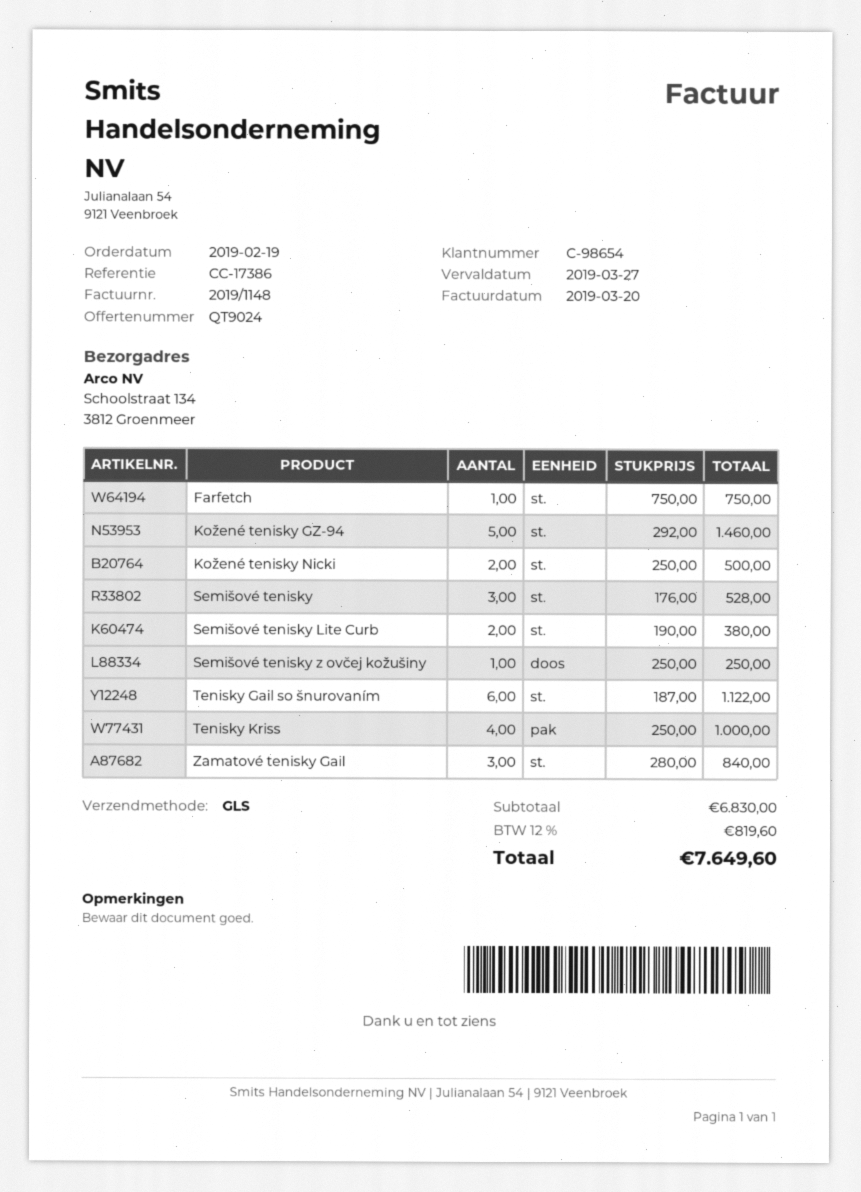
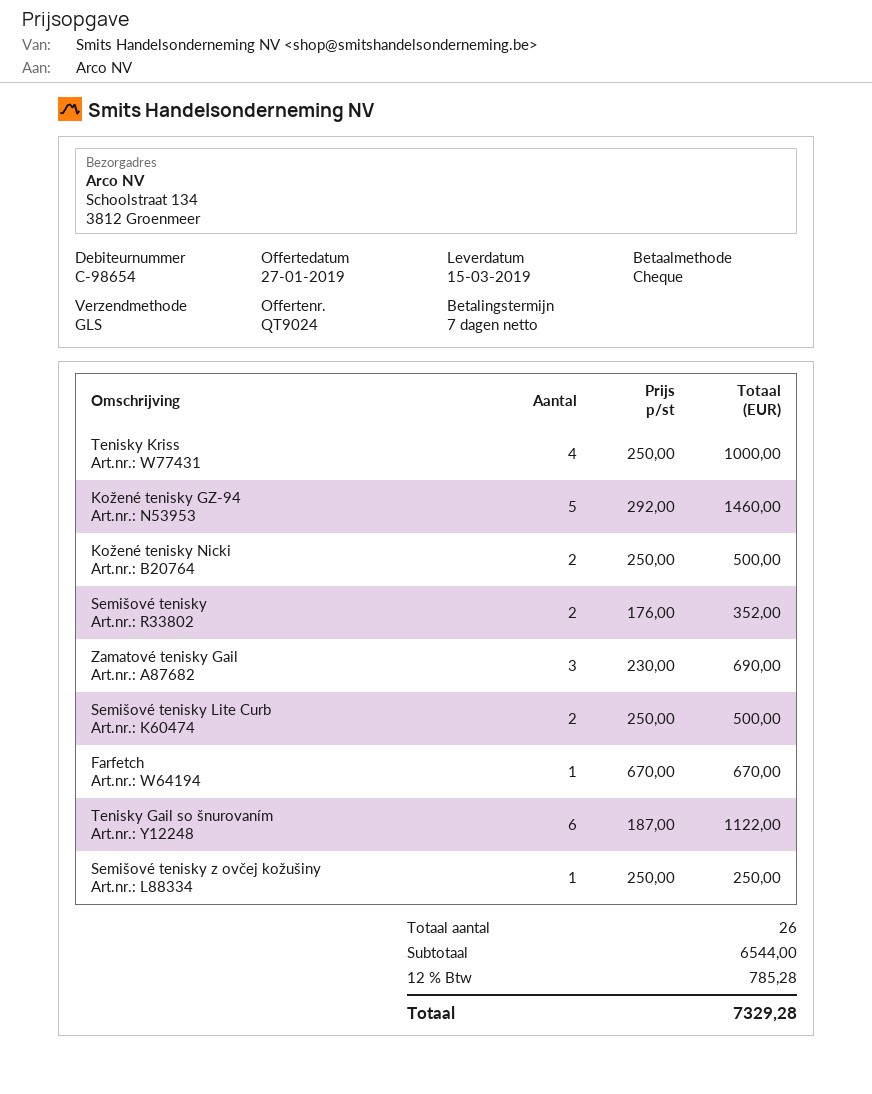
Farfetch: 1 x 750.00 = 750.00 -> 1 x 670.00 = 670.00
Semišové tenisky: 3 x 176.00 = 528.00 -> 2 x 176.00 = 352.00
Semišové tenisky Lite Curb: 2 x 190.00 = 380.00 -> 2 x 250.00 = 500.00
Zamatové tenisky Gail: 3 x 280.00 = 840.00 -> 3 x 230.00 = 690.00
subtotal: 6830.00 -> 6544.00
tax: 12% = 819.60 -> 12% = 785.28
total: 7649.60 -> 7329.28

